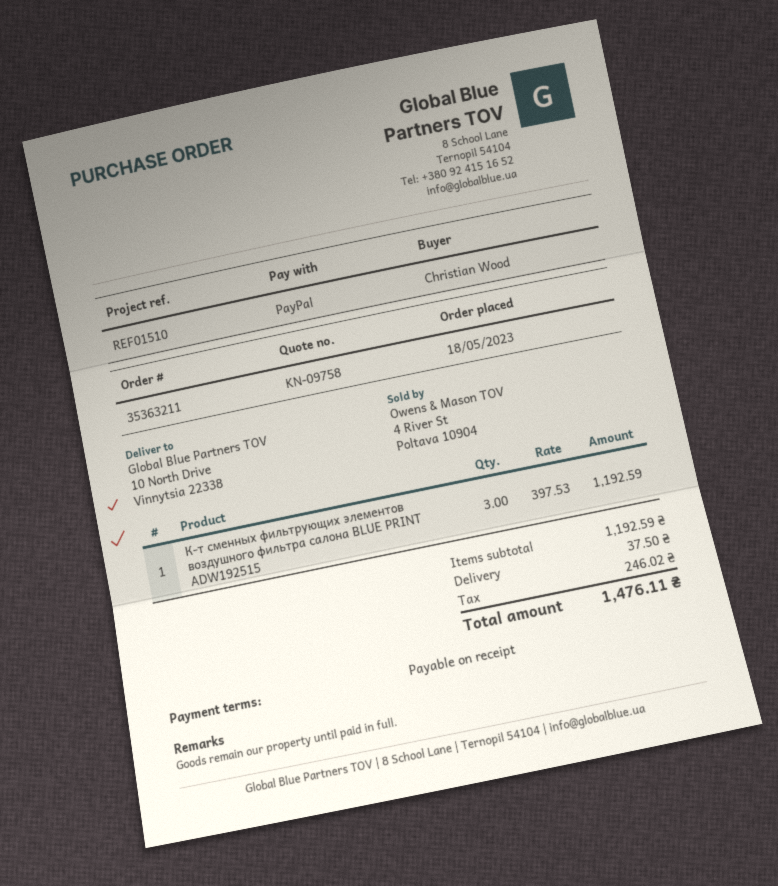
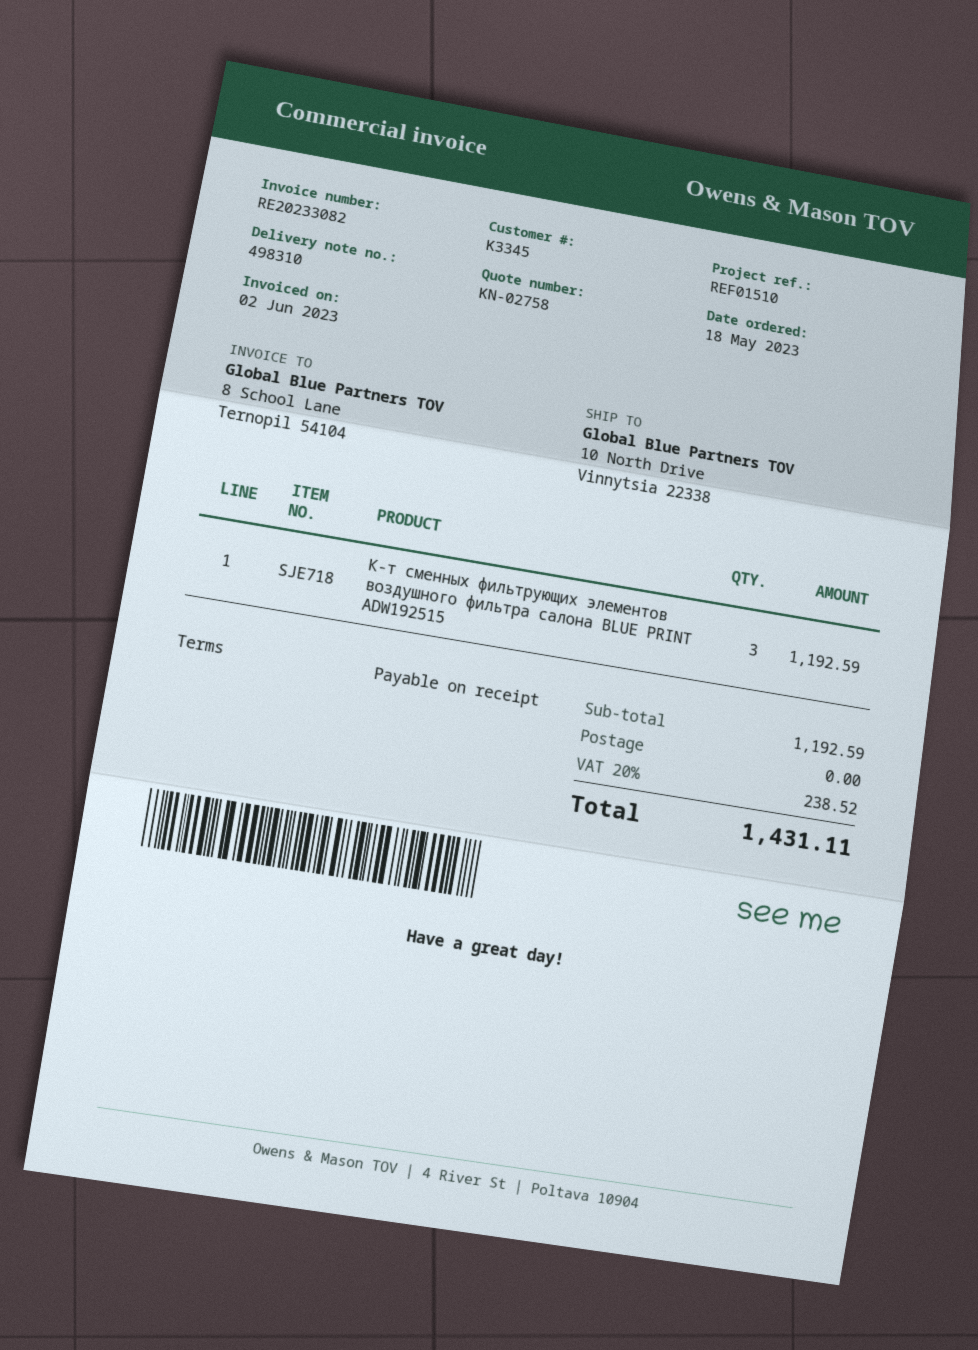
quote number: KN-09758 -> KN-02758
shipping: 37.50 -> 0.00
tax: 246.02 -> 238.52
total: 1476.11 -> 1431.11

